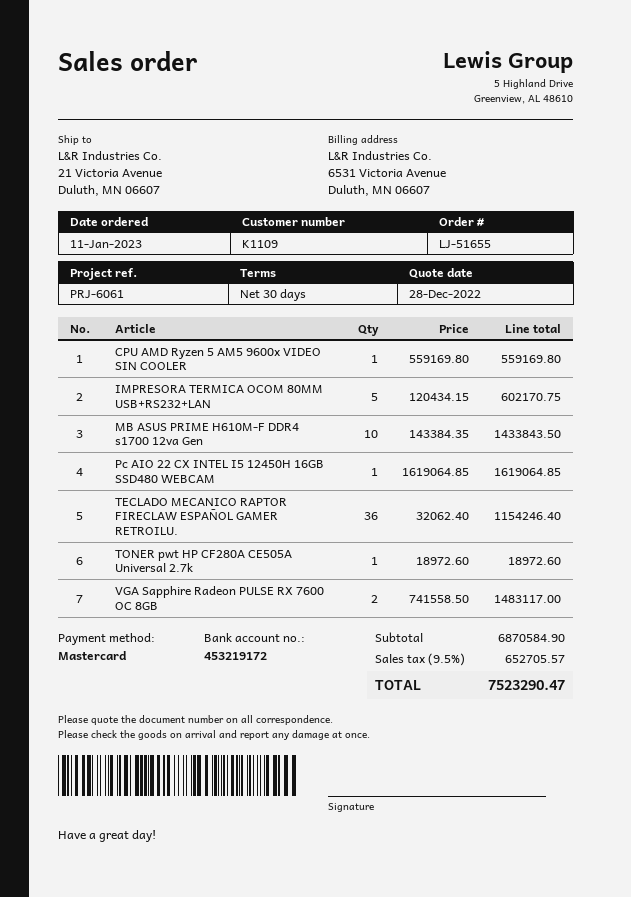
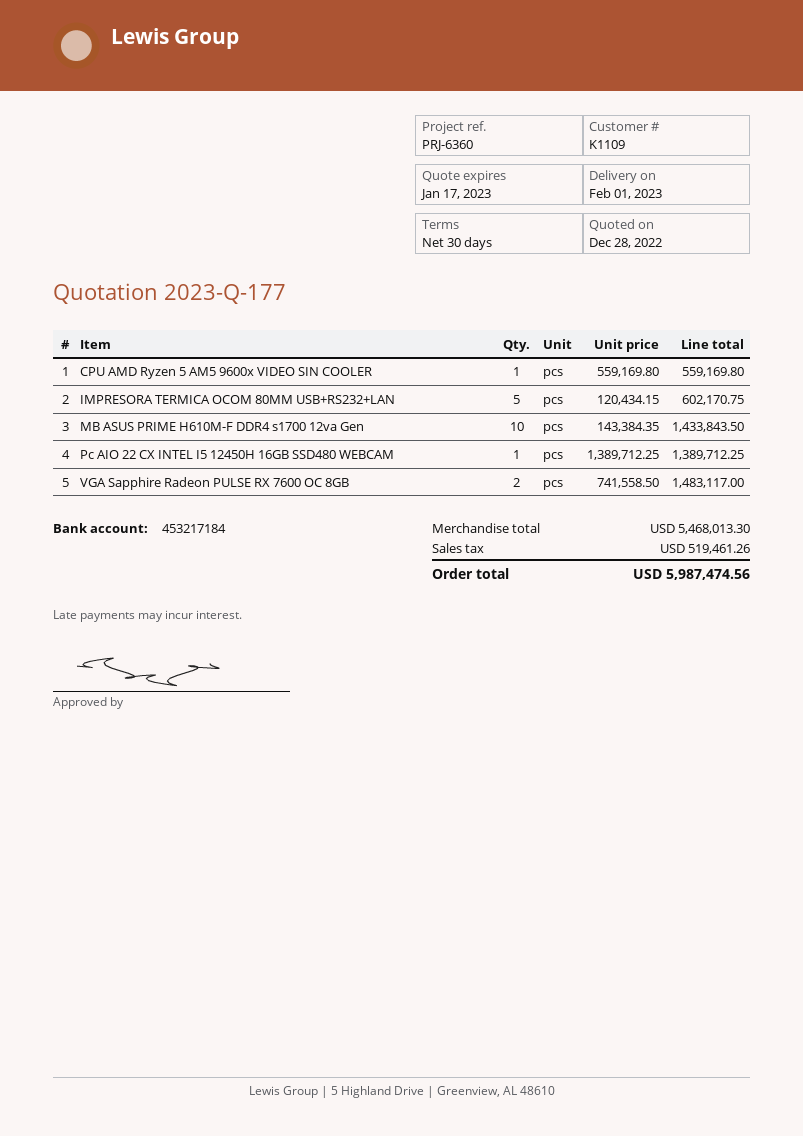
reference: PRJ-6061 -> PRJ-6360
bank account: 453219172 -> 453217184
Pc AIO 22 CX INTEL I5 12450H 16GB SSD480 WEBCAM: 1 x 1619064.85 = 1619064.85 -> 1 x 1389712.25 = 1389712.25
TECLADO MECANICO RAPTOR FIRECLAW ESPAÑOL GAMER RETROILU.: 36 x 32062.40 = 1154246.40 -> none
TONER pwt HP CF280A CE505A Universal 2.7k: 1 x 18972.60 = 18972.60 -> none
subtotal: 6870584.90 -> 5468013.30
tax: 652705.57 -> 519461.26
total: 7523290.47 -> 5987474.56

